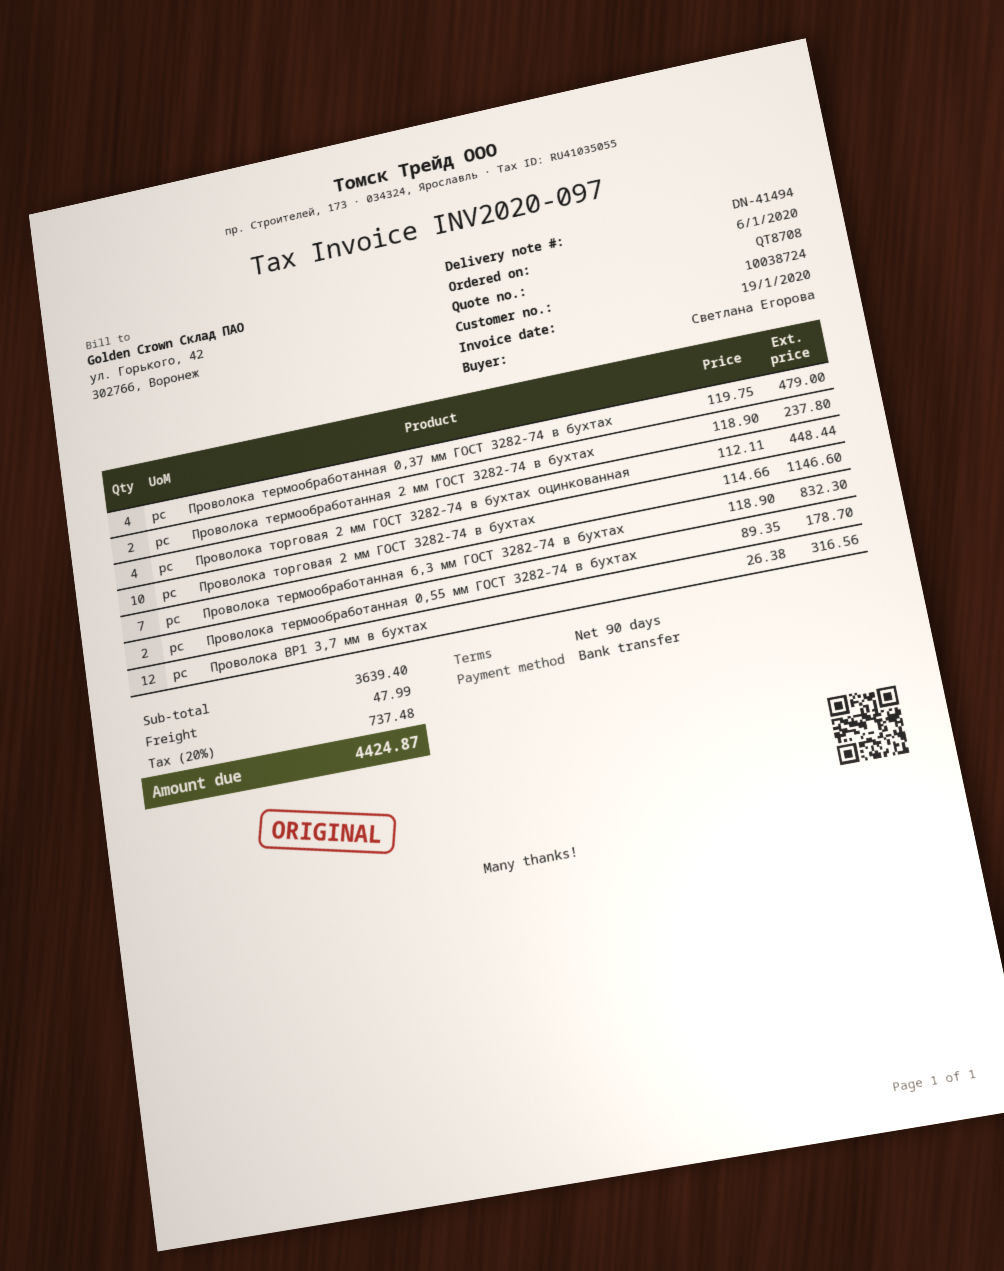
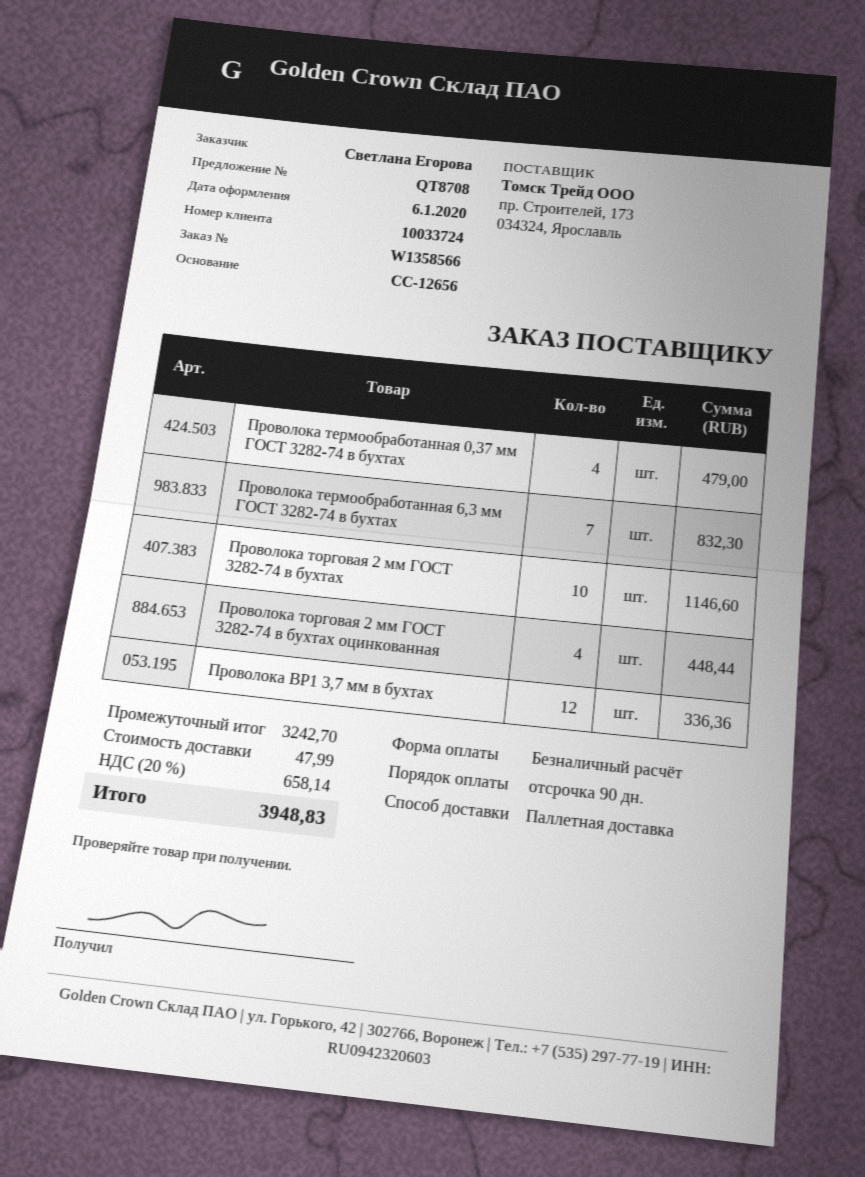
customer number: 10038724 -> 10033724
Проволока термообработанная 2 мм ГОСТ 3282-74 в бухтах: 2 for 237.80 -> none
Проволока термообработанная 0,55 мм ГОСТ 3282-74 в бухтах: 2 for 178.70 -> none
Проволока ВР1 3,7 мм в бухтах: 12 for 316.56 -> 12 for 336.36
subtotal: 3639.40 -> 3242.70
tax: 20% = 737.48 -> 20% = 658.14
total: 4424.87 -> 3948.83

